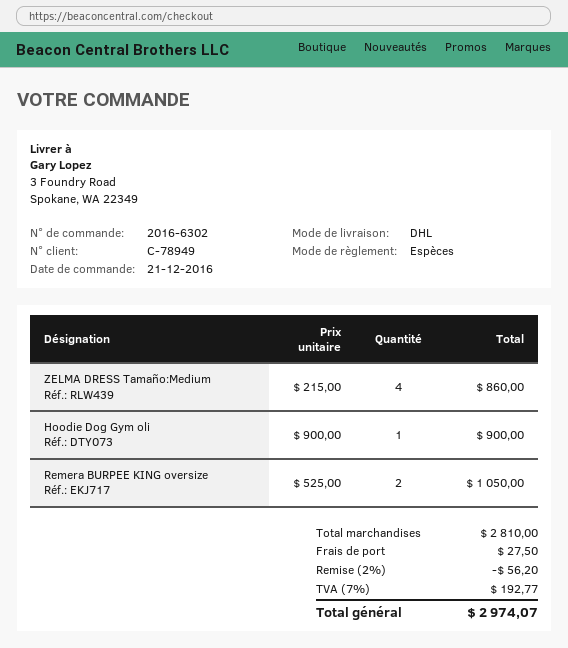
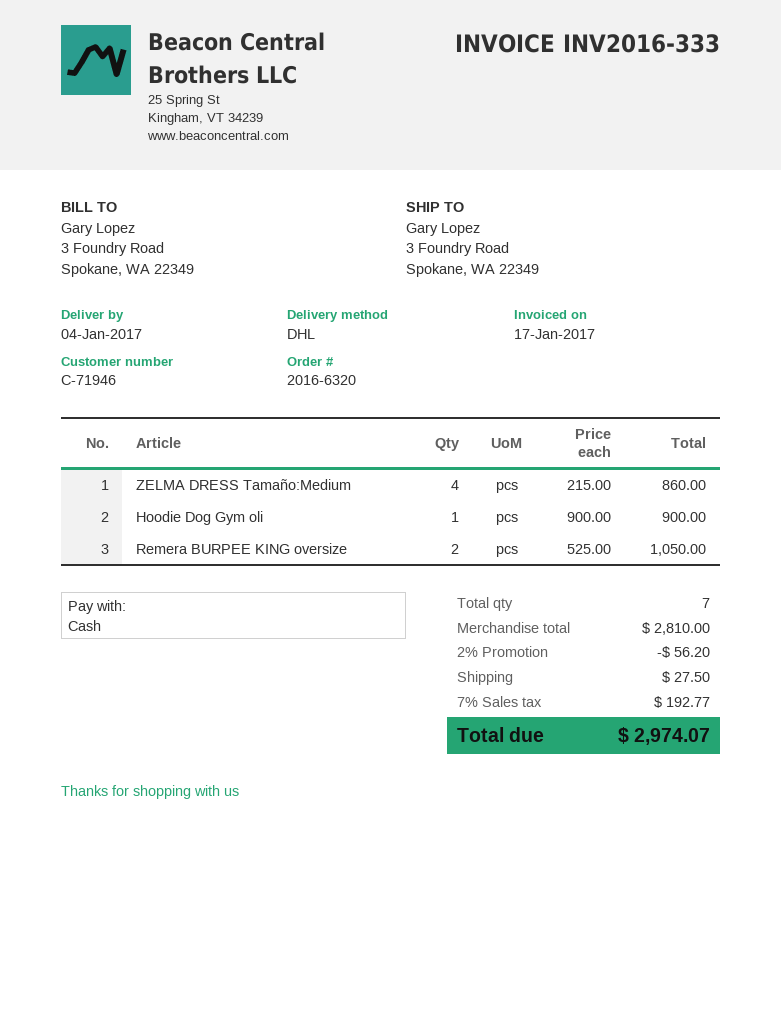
order number: 2016-6302 -> 2016-6320
customer number: C-78949 -> C-71946

